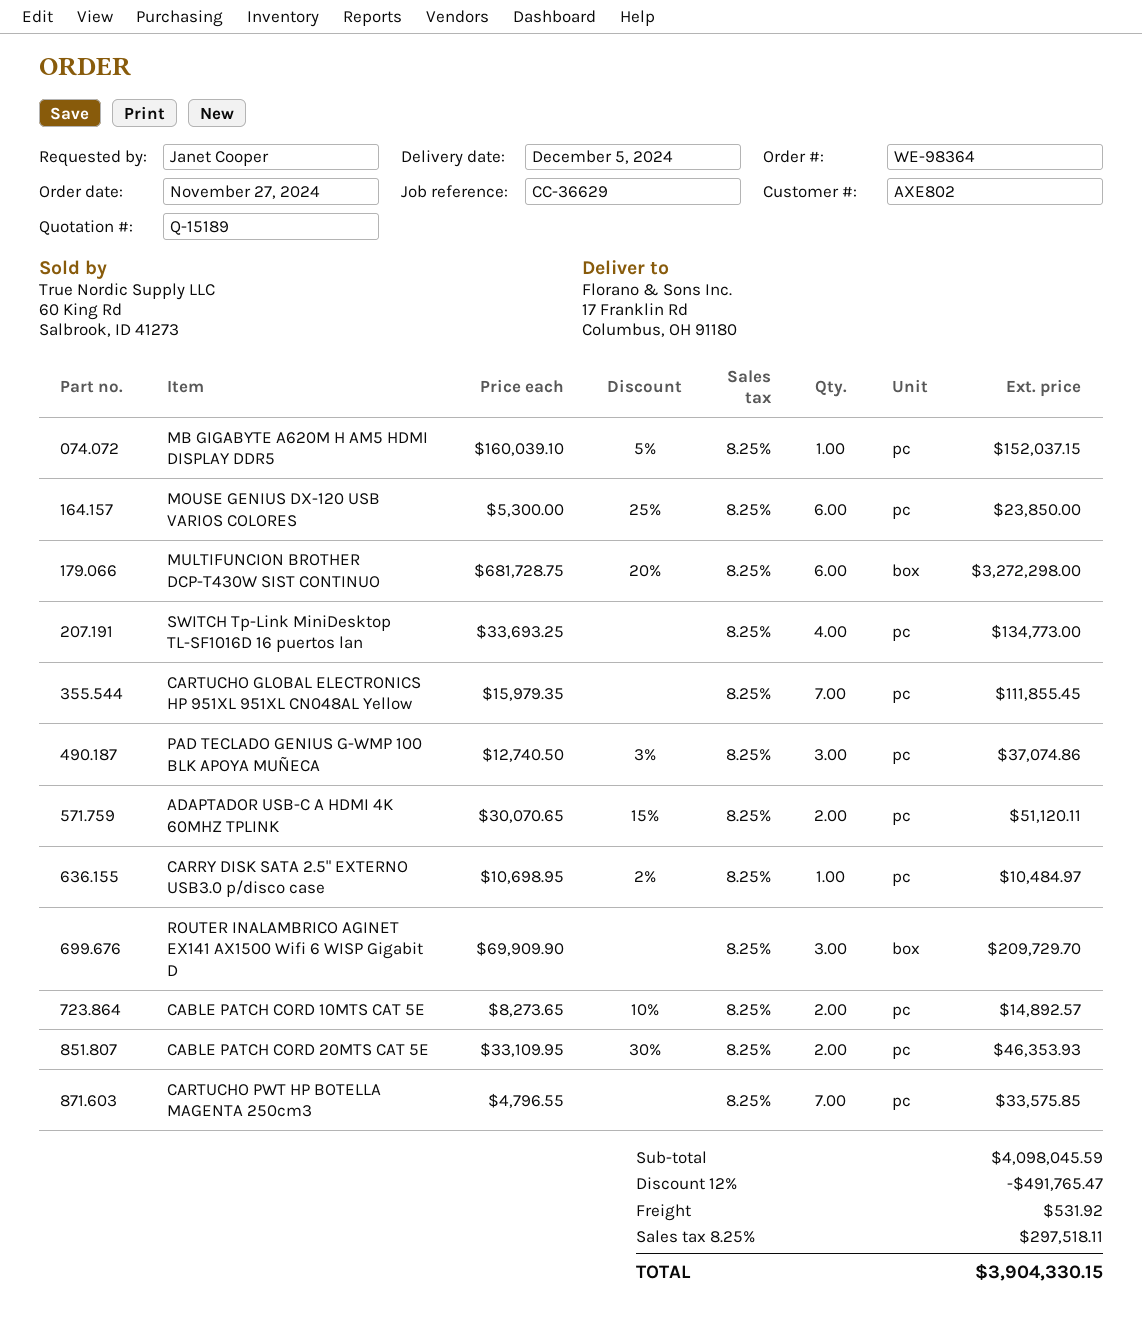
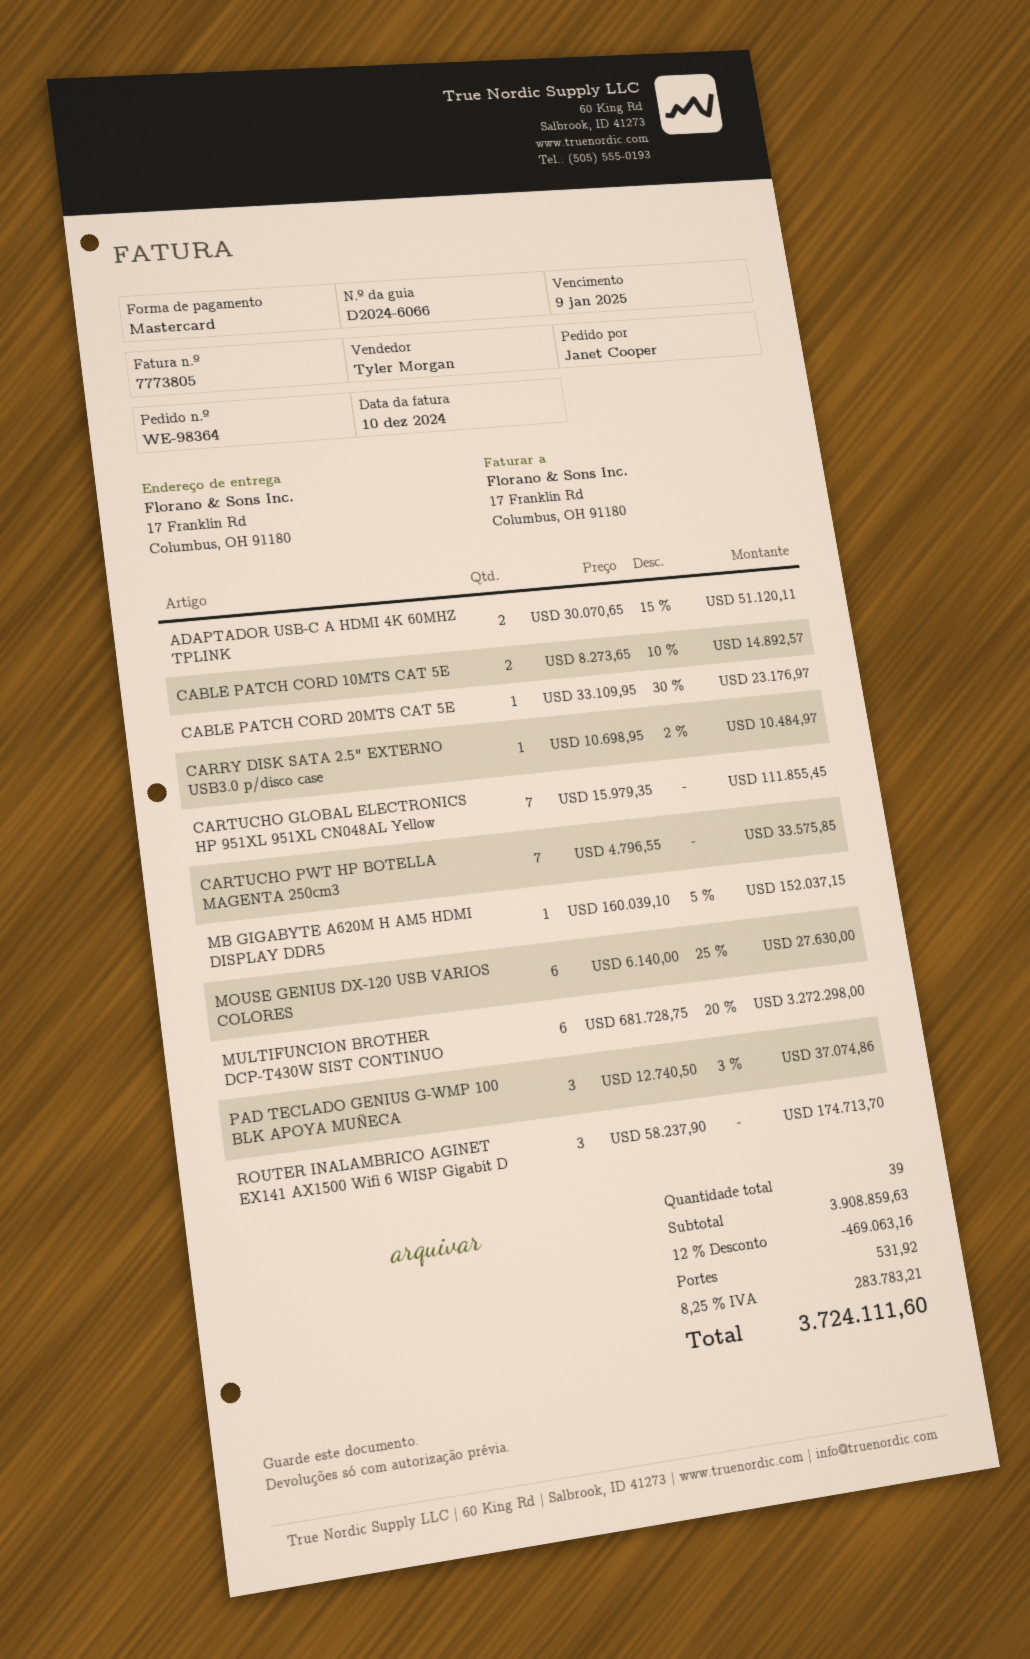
MOUSE GENIUS DX-120 USB VARIOS COLORES: 6 x 5300.00 - 25% = 23850.00 -> 6 x 6140.00 - 25% = 27630.00
SWITCH Tp-Link MiniDesktop TL-SF1016D 16 puertos lan: 4 x 33693.25 = 134773.00 -> none
ROUTER INALAMBRICO AGINET EX141 AX1500 Wifi 6 WISP Gigabit D: 3 x 69909.90 = 209729.70 -> 3 x 58237.90 = 174713.70
CABLE PATCH CORD 20MTS CAT 5E: 2 x 33109.95 - 30% = 46353.93 -> 1 x 33109.95 - 30% = 23176.97
subtotal: 4098045.59 -> 3908859.63
discount: 12% = 491765.47 -> 12% = 469063.16
tax: 8.25% = 297518.11 -> 8.25% = 283783.21
total: 3904330.15 -> 3724111.60

